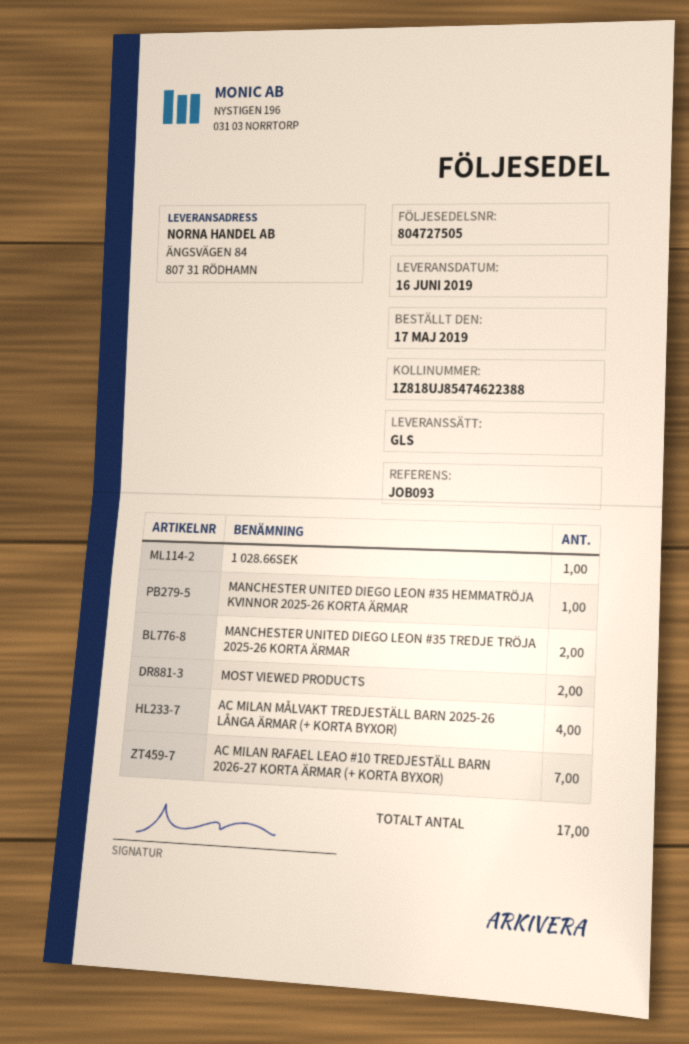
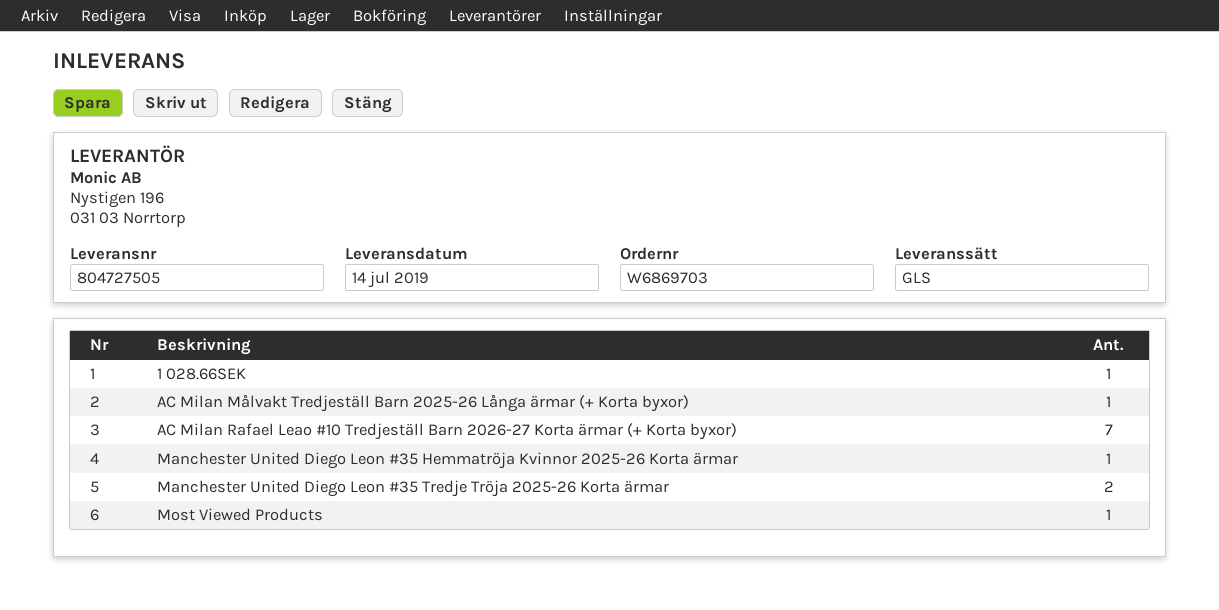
delivery date: 2019-06-16 -> 2019-07-14
MOST VIEWED PRODUCTS: 2 -> 1
AC MILAN MÅLVAKT TREDJESTÄLL BARN 2025-26 LÅNGA ÄRMAR (+ KORTA BYXOR): 4 -> 1

